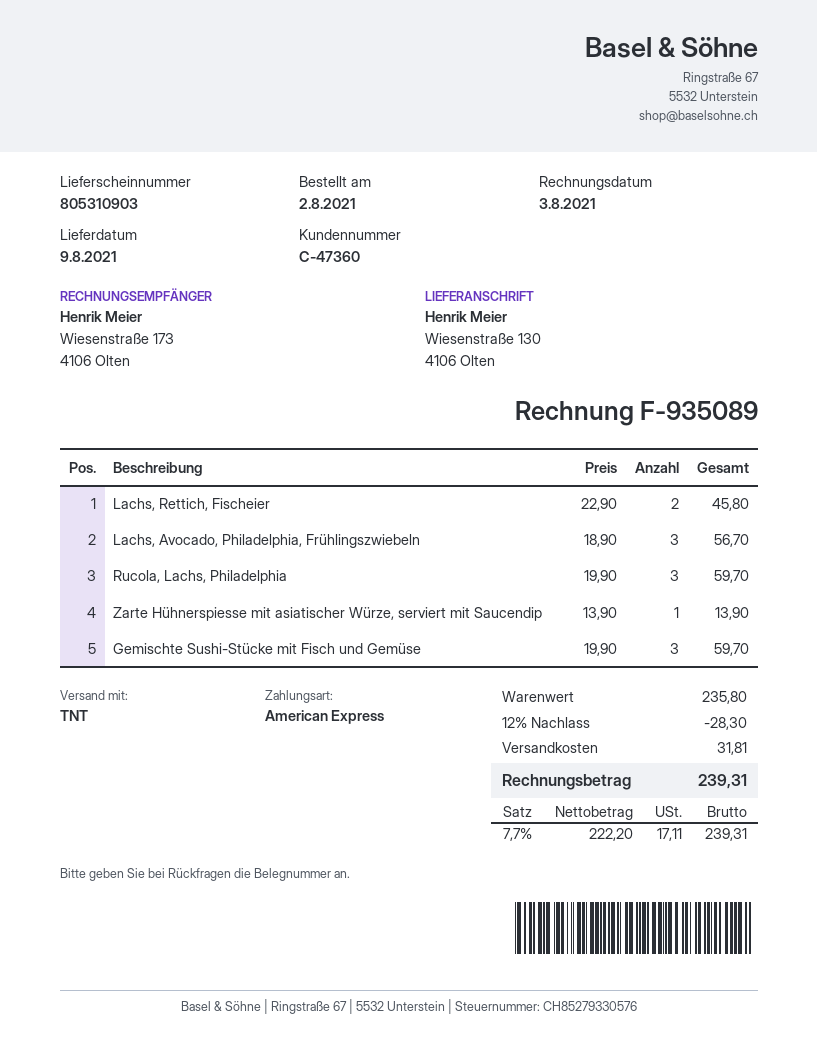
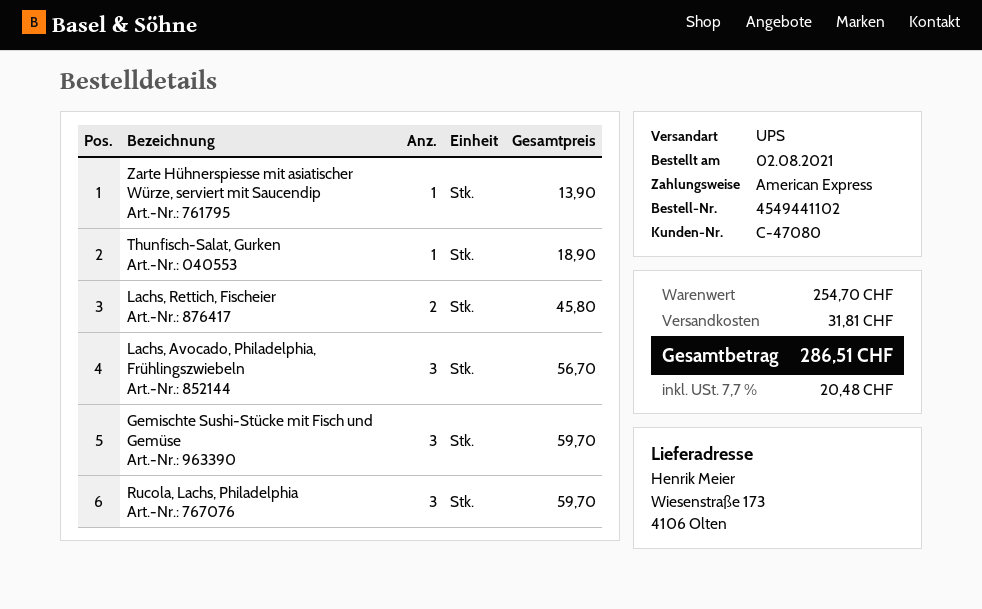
customer number: C-47360 -> C-47080
shipping method: TNT -> UPS
ship to: Wiesenstraße 130, 4106 Olten -> Wiesenstraße 173, 4106 Olten
Thunfisch-Salat, Gurken: none -> 1 for 18.90
subtotal: 235.80 -> 254.70
discount: 12% = 28.30 -> none
tax: 7.7% = 17.11 -> 7.7% = 20.48
total: 239.31 -> 286.51

